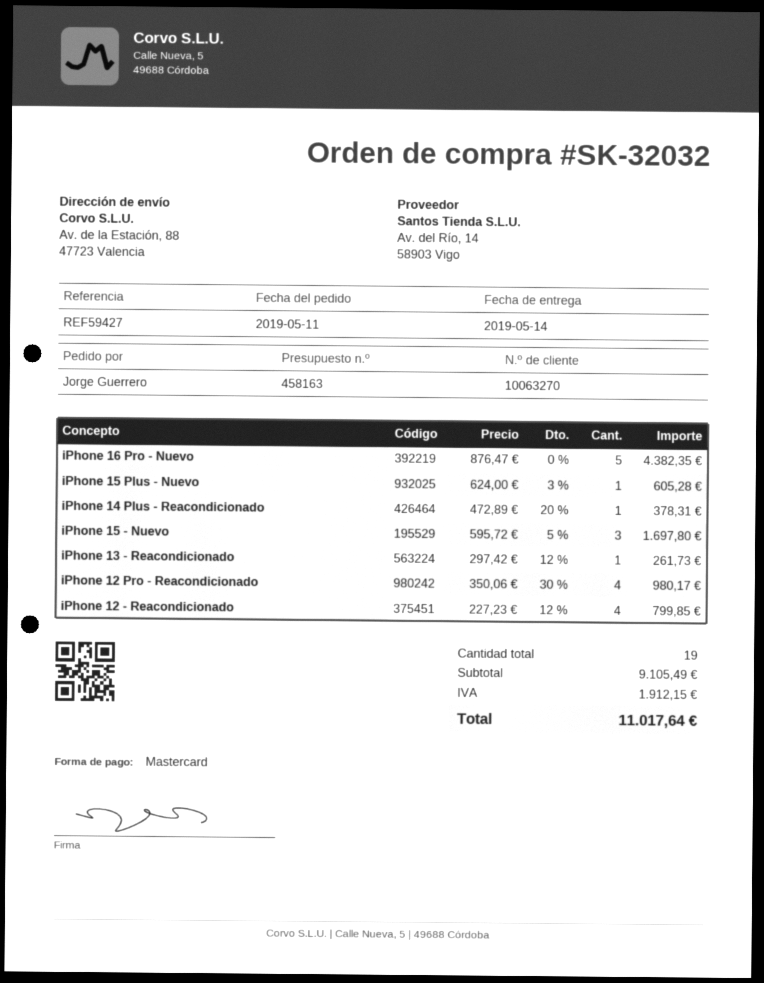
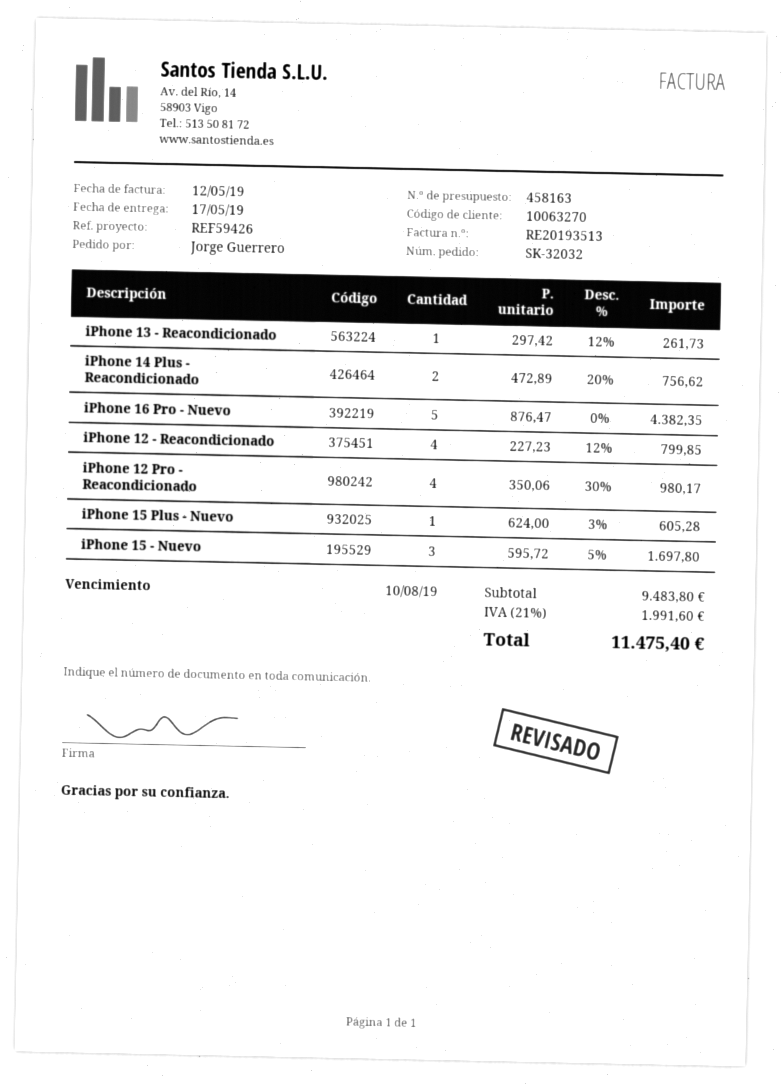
delivery date: 2019-05-14 -> 2019-05-17
reference: REF59427 -> REF59426
iPhone 14 Plus - Reacondicionado: 1 x 472.89 - 20% = 378.31 -> 2 x 472.89 - 20% = 756.62
subtotal: 9105.49 -> 9483.80
tax: 1912.15 -> 1991.60
total: 11017.64 -> 11475.40

